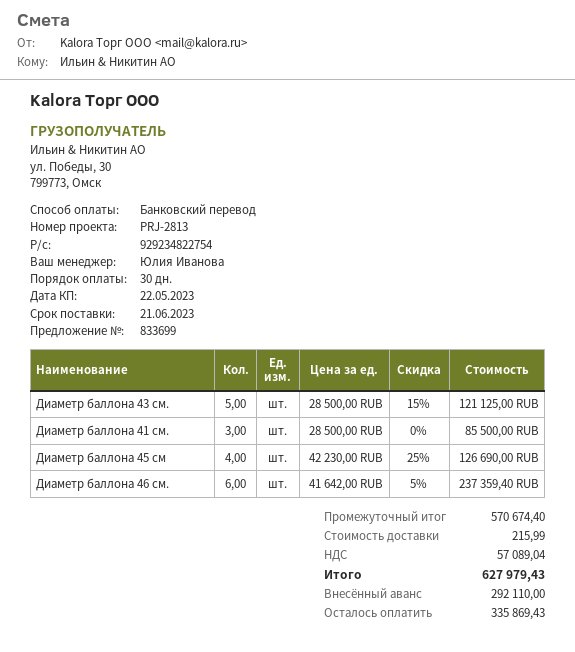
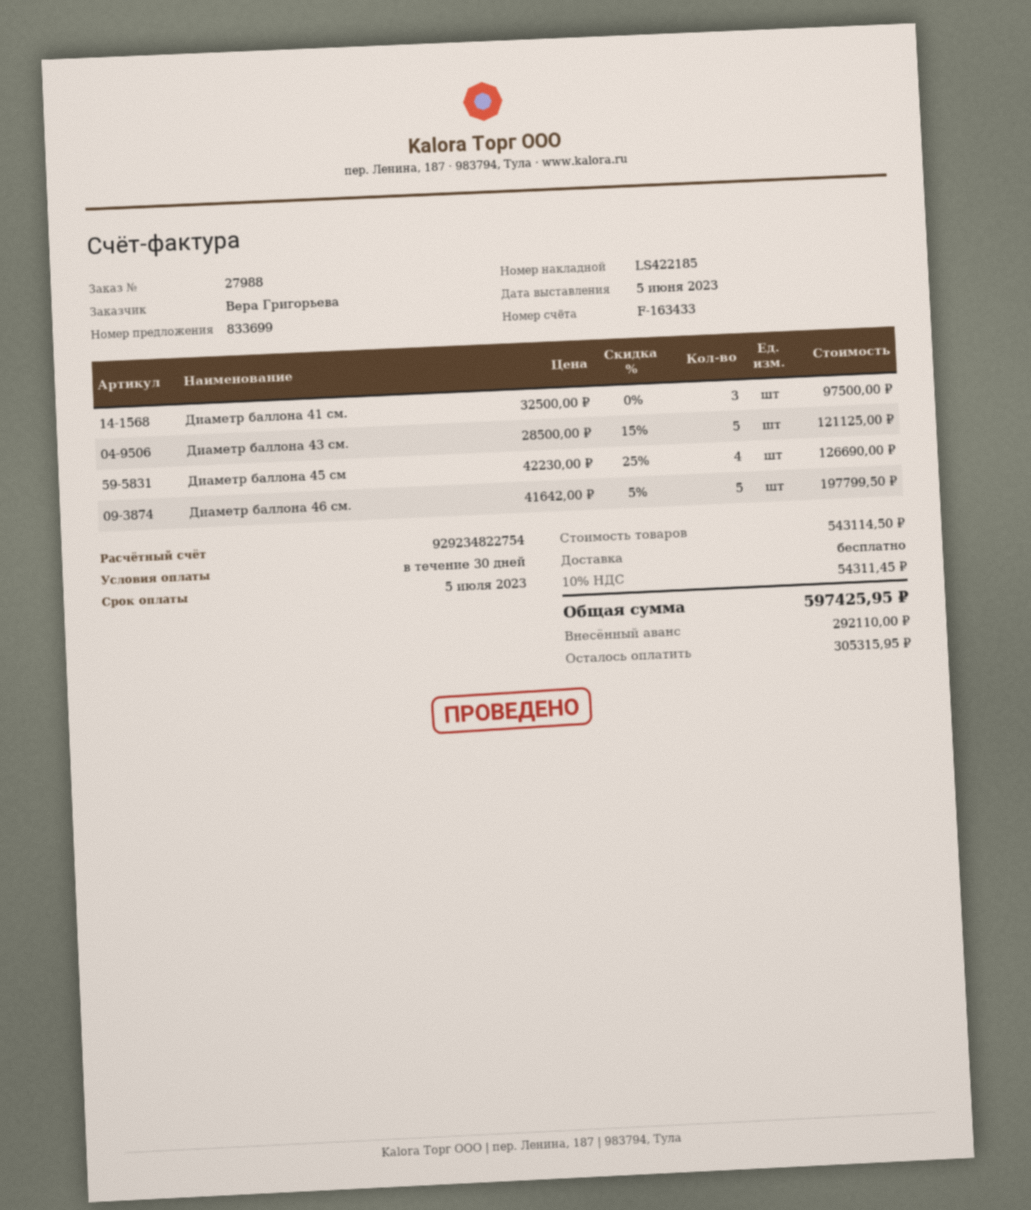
Диаметр баллона 41 см.: 3 x 28500.00 = 85500.00 -> 3 x 32500.00 = 97500.00
Диаметр баллона 46 см.: 6 x 41642.00 - 5% = 237359.40 -> 5 x 41642.00 - 5% = 197799.50
subtotal: 570674.40 -> 543114.50
shipping: 215.99 -> 0.00
tax: 57089.04 -> 54311.45
total: 627979.43 -> 597425.95
balance: 335869.43 -> 305315.95

